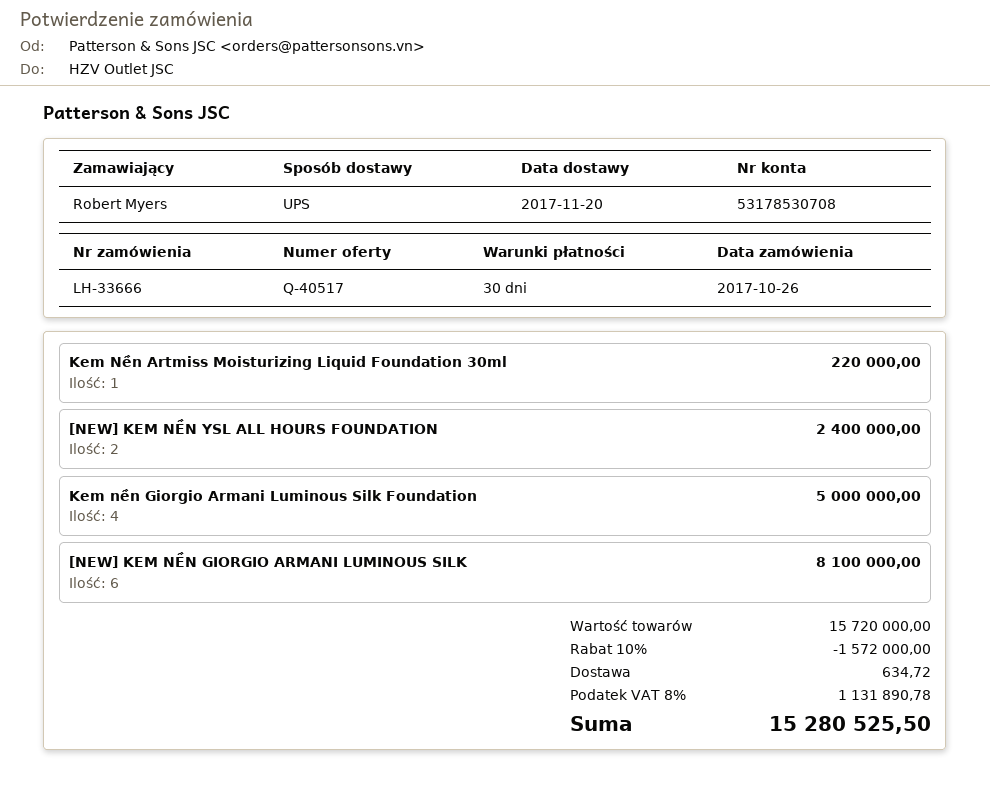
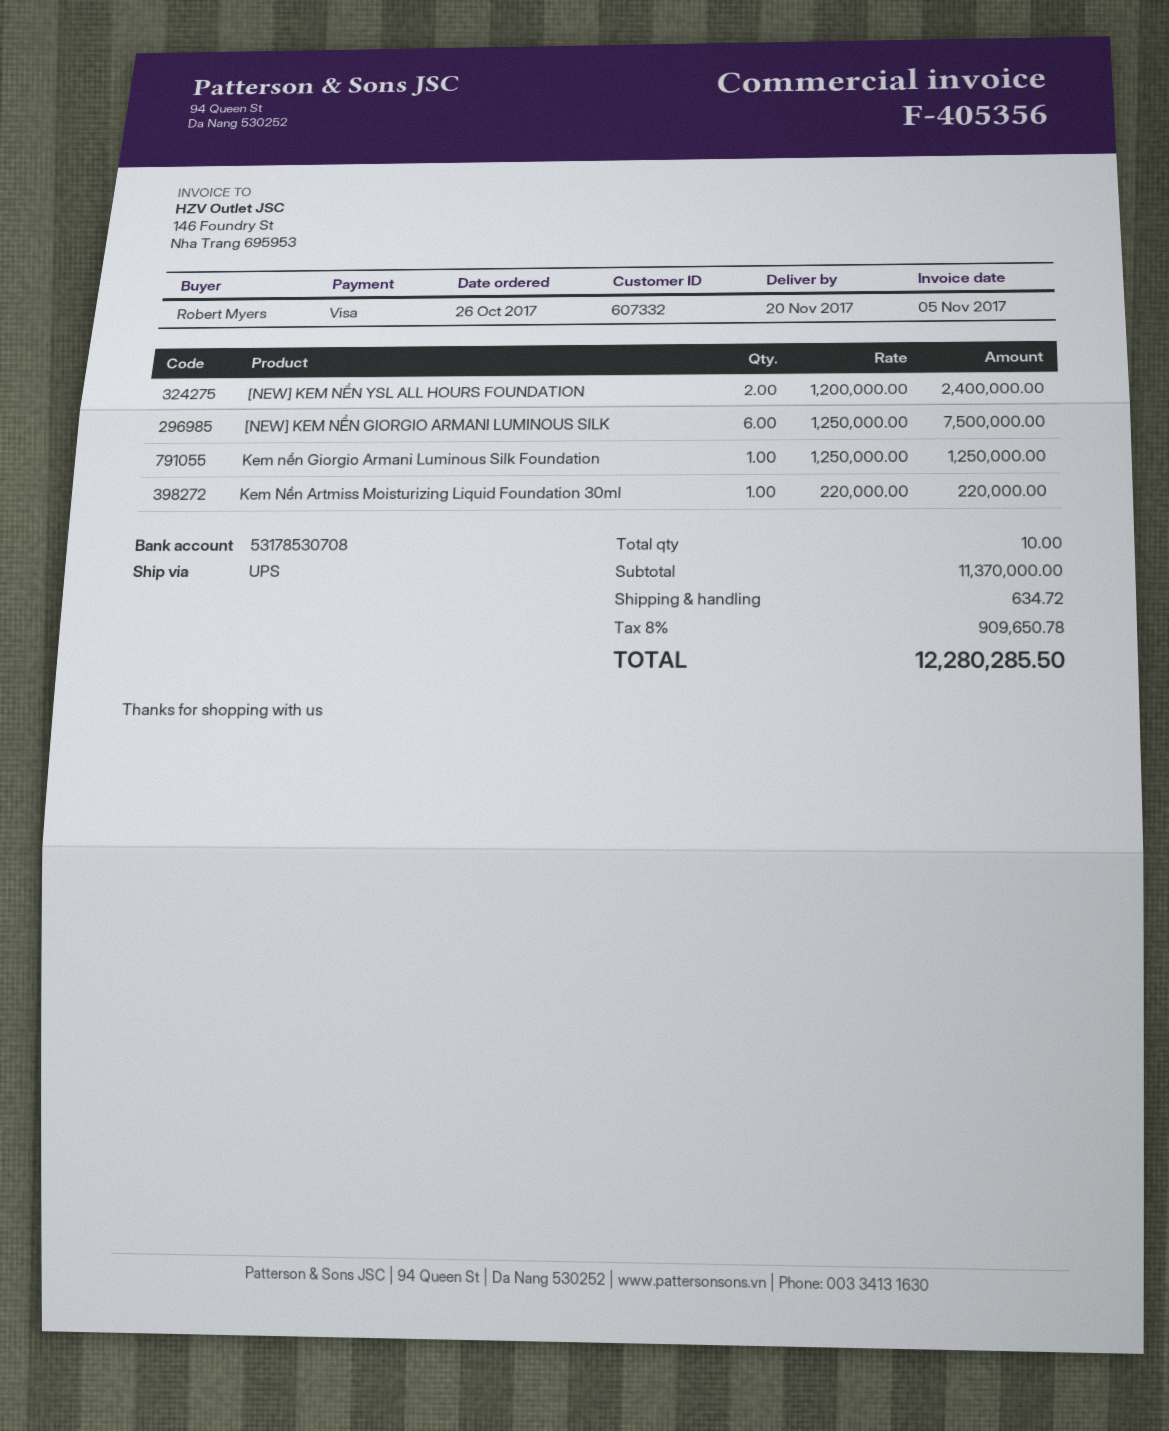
Kem nền Giorgio Armani Luminous Silk Foundation: 4 for 5000000.00 -> 1 for 1250000.00
[NEW] KEM NỀN GIORGIO ARMANI LUMINOUS SILK: 6 for 8100000.00 -> 6 for 7500000.00
subtotal: 15720000.00 -> 11370000.00
discount: 10% = 1572000.00 -> none
tax: 8% = 1131890.78 -> 8% = 909650.78
total: 15280525.50 -> 12280285.50

